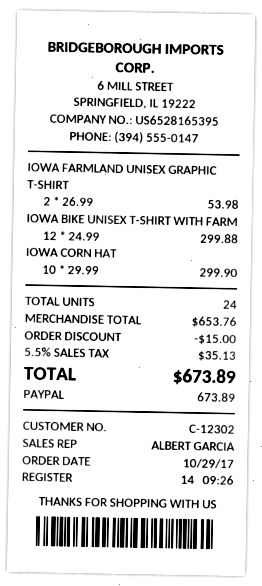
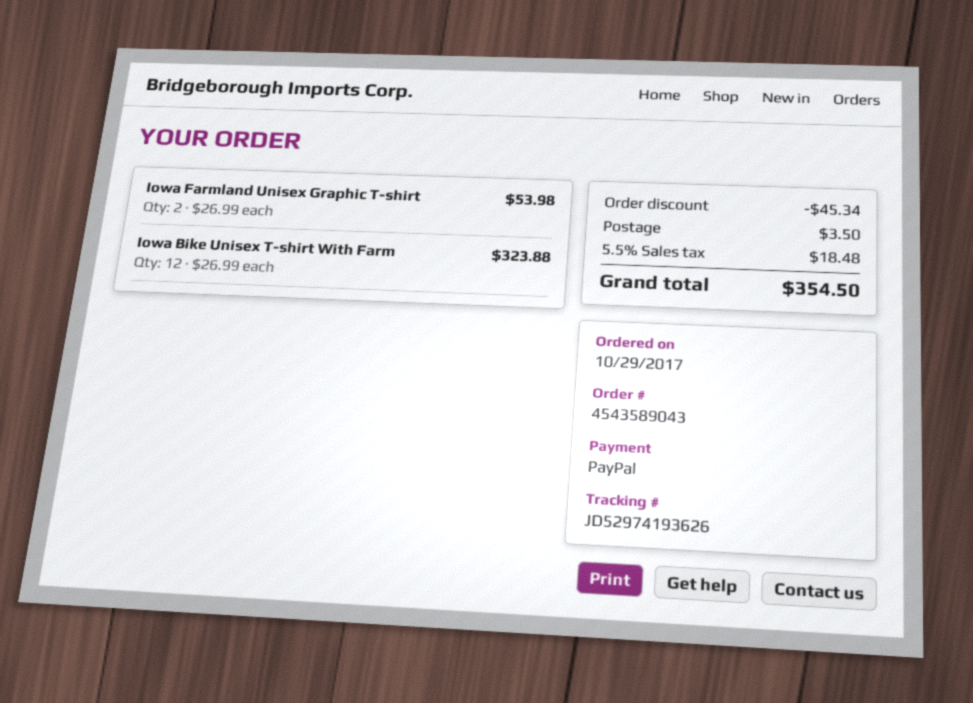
IOWA BIKE UNISEX T-SHIRT WITH FARM: 12 x 24.99 = 299.88 -> 12 x 26.99 = 323.88
IOWA CORN HAT: 10 x 29.99 = 299.90 -> none
discount: 15.00 -> 45.34
shipping: none -> 3.50
tax: 5.5% = 35.13 -> 5.5% = 18.48
total: 673.89 -> 354.50

